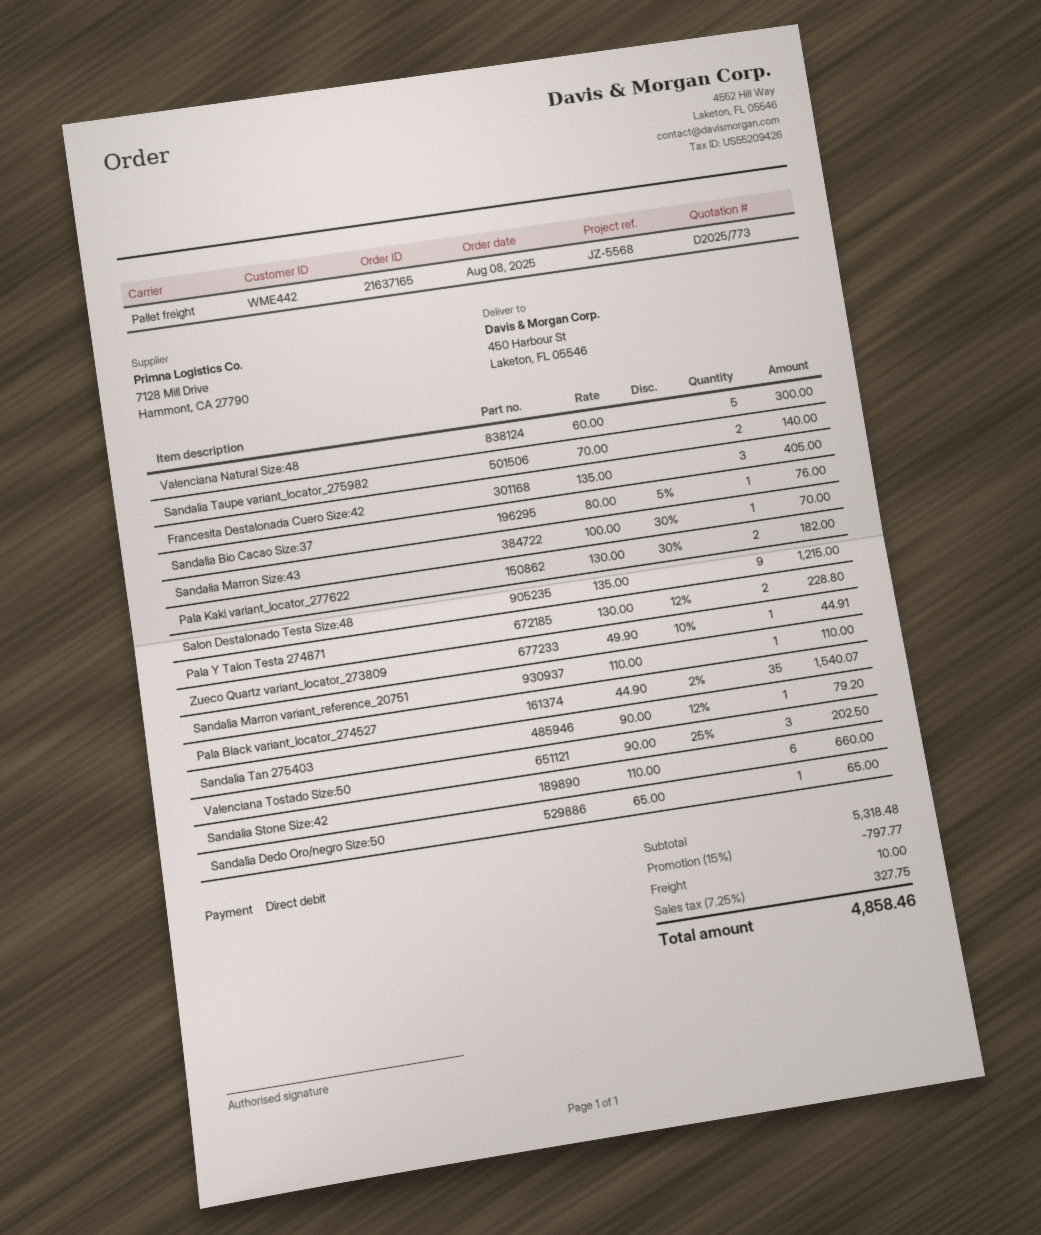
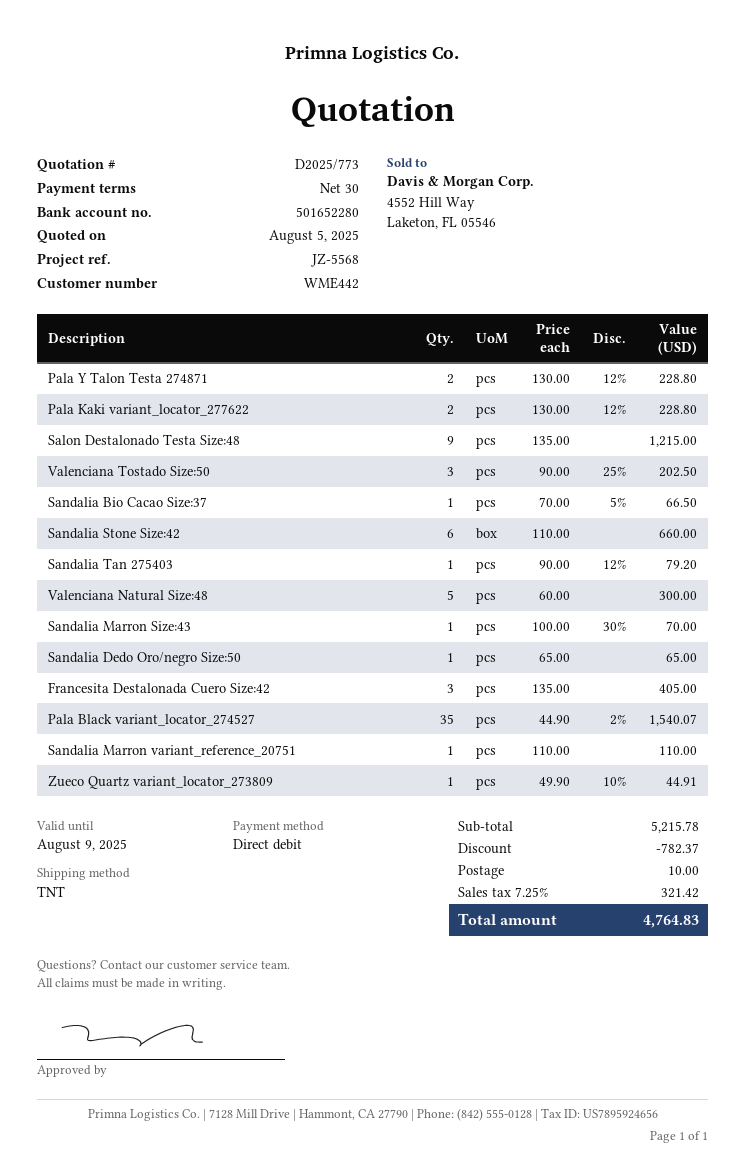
shipping method: pallet freight -> TNT
Sandalia Taupe variant_locator_275982: 2 x 70.00 = 140.00 -> none
Sandalia Bio Cacao Size:37: 1 x 80.00 - 5% = 76.00 -> 1 x 70.00 - 5% = 66.50
Pala Kaki variant_locator_277622: 2 x 130.00 - 30% = 182.00 -> 2 x 130.00 - 12% = 228.80
subtotal: 5318.48 -> 5215.78
discount: 797.77 -> 782.37
tax: 7.25% = 327.75 -> 7.25% = 321.42
total: 4858.46 -> 4764.83

